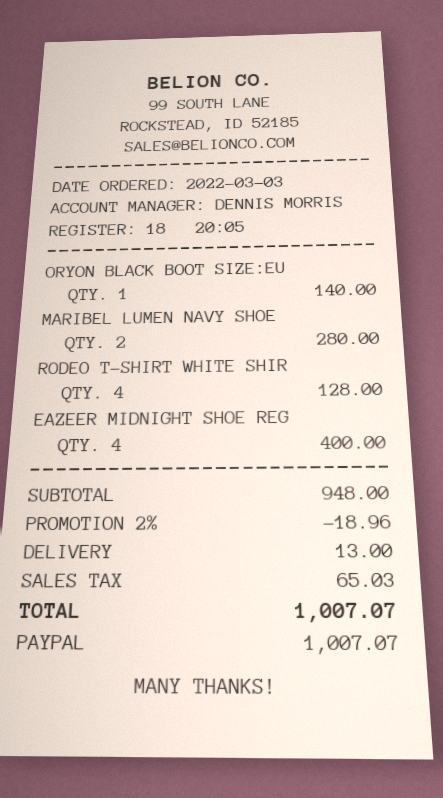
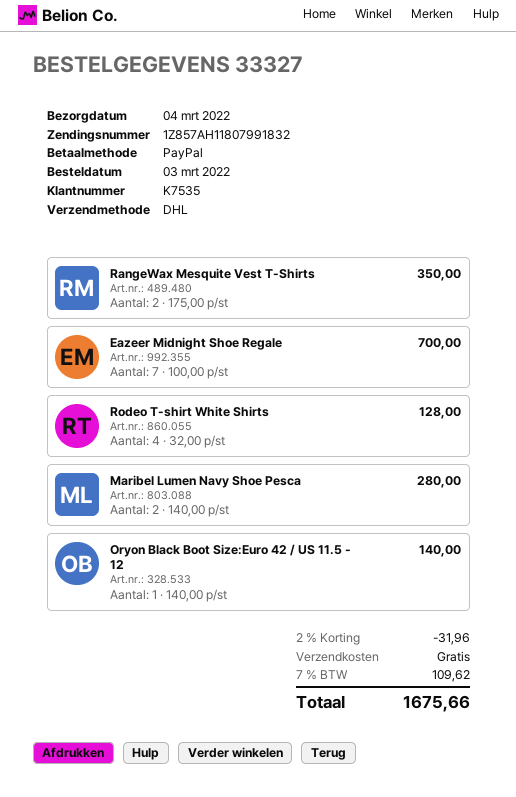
EAZEER MIDNIGHT SHOE REG: 4 for 400.00 -> 7 for 700.00
RangeWax Mesquite Vest T-Shirts: none -> 2 for 350.00
discount: 2% = 18.96 -> 2% = 31.96
shipping: 13.00 -> 0.00
tax: 65.03 -> 109.62
total: 1007.07 -> 1675.66

